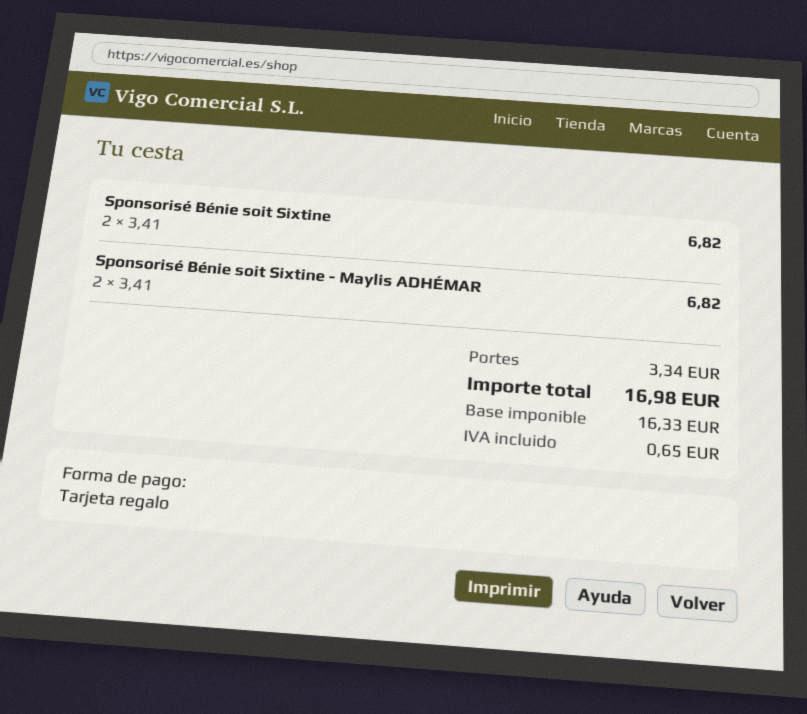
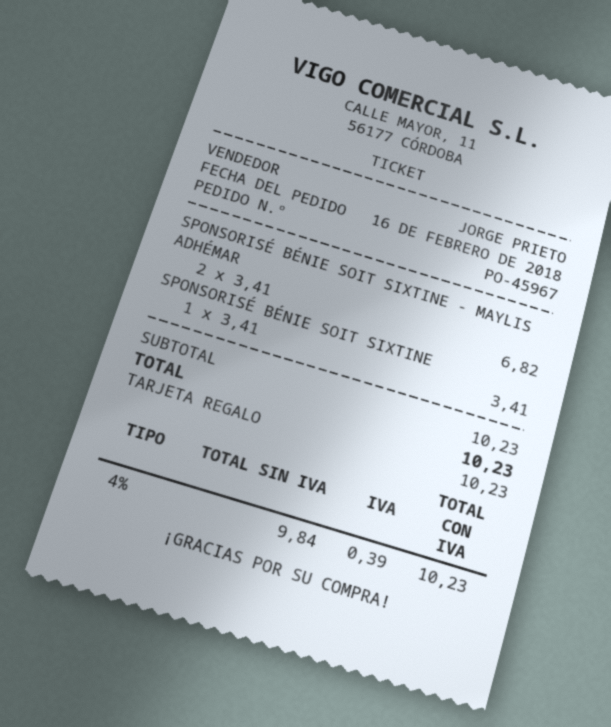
Sponsorisé Bénie soit Sixtine: 2 x 3.41 = 6.82 -> 1 x 3.41 = 3.41
shipping: 3.34 -> none
net: 16.33 -> 9.84
tax: 0.65 -> 0.39
total: 16.98 -> 10.23

